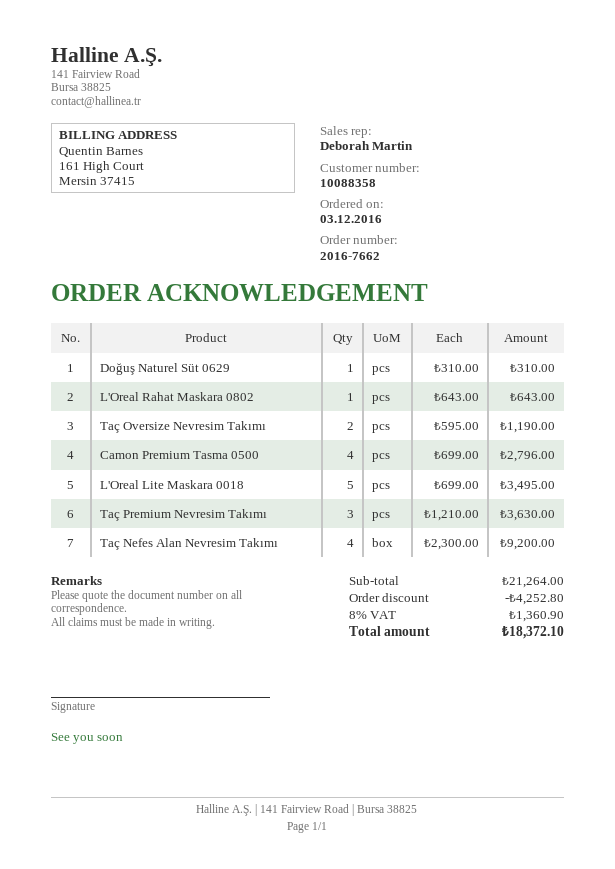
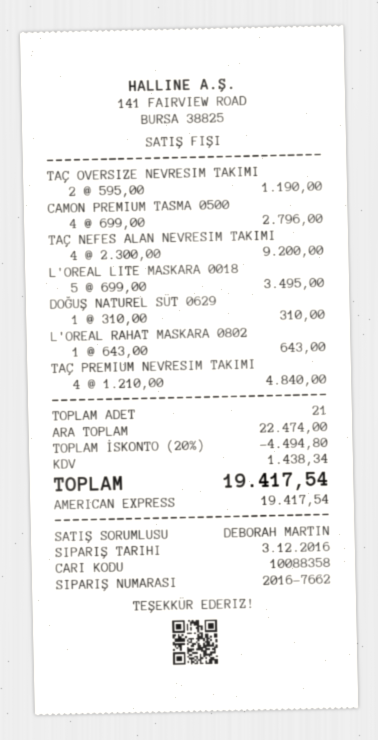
Taç Premium Nevresim Takımı: 3 x 1210.00 = 3630.00 -> 4 x 1210.00 = 4840.00
subtotal: 21264.00 -> 22474.00
discount: 4252.80 -> 4494.80
tax: 1360.90 -> 1438.34
total: 18372.10 -> 19417.54

